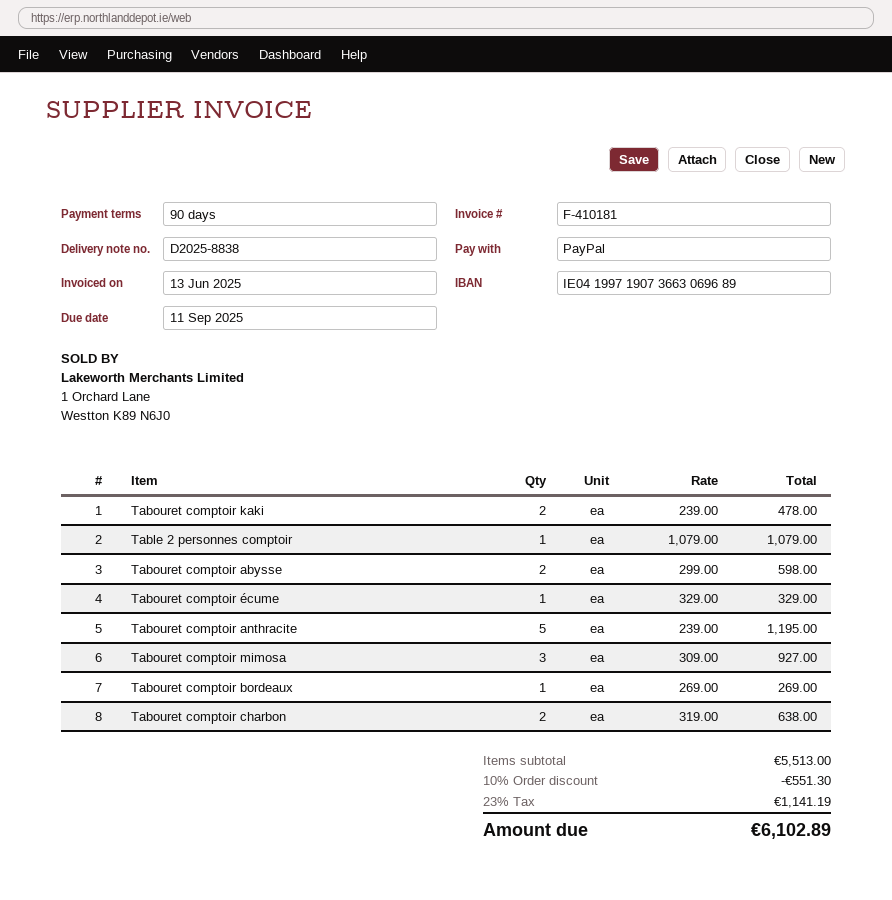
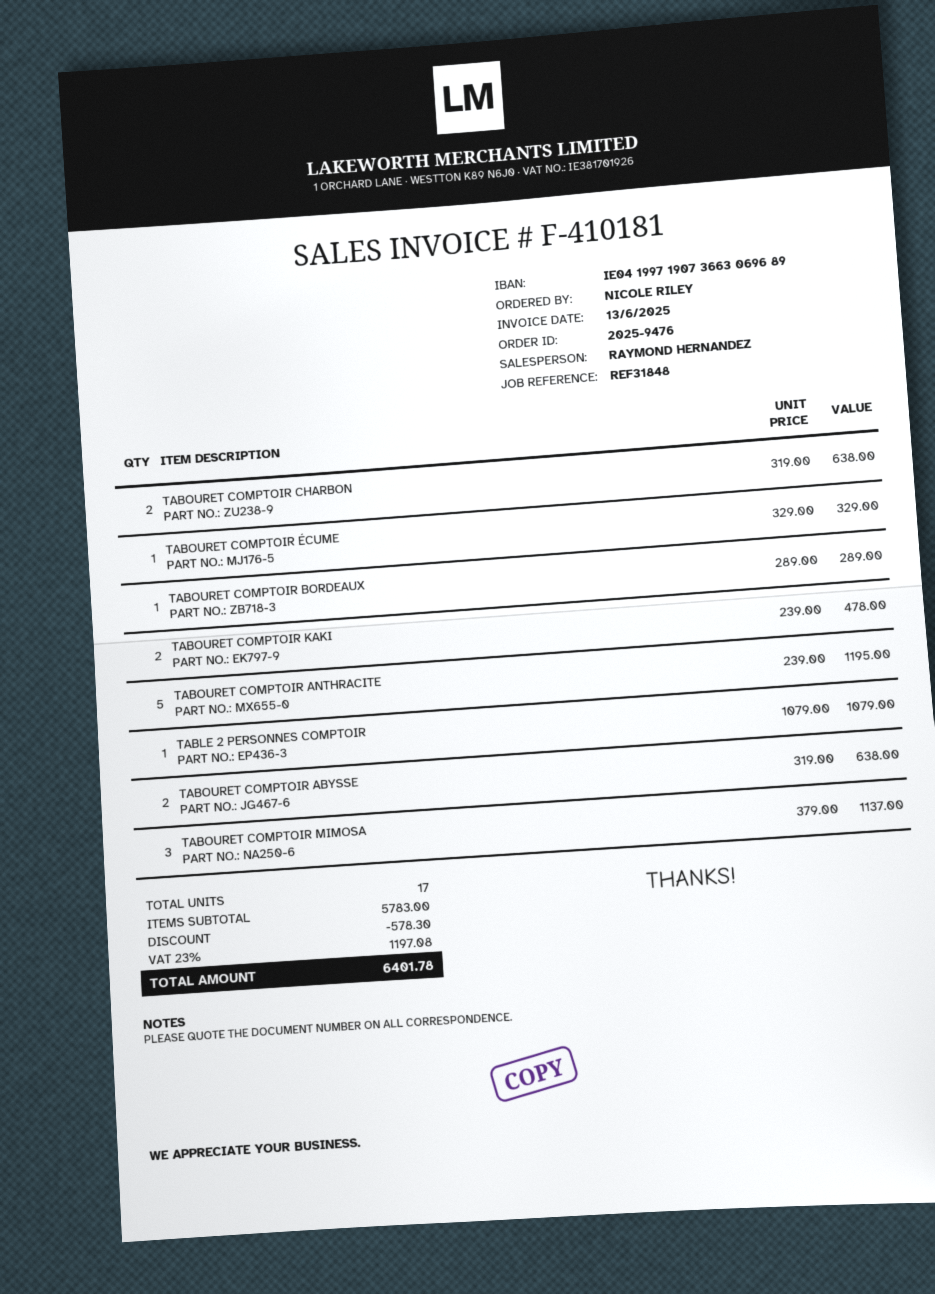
Tabouret comptoir abysse: 2 x 299.00 = 598.00 -> 2 x 319.00 = 638.00
Tabouret comptoir mimosa: 3 x 309.00 = 927.00 -> 3 x 379.00 = 1137.00
Tabouret comptoir bordeaux: 1 x 269.00 = 269.00 -> 1 x 289.00 = 289.00
subtotal: 5513.00 -> 5783.00
discount: 551.30 -> 578.30
tax: 23% = 1141.19 -> 23% = 1197.08
total: 6102.89 -> 6401.78

